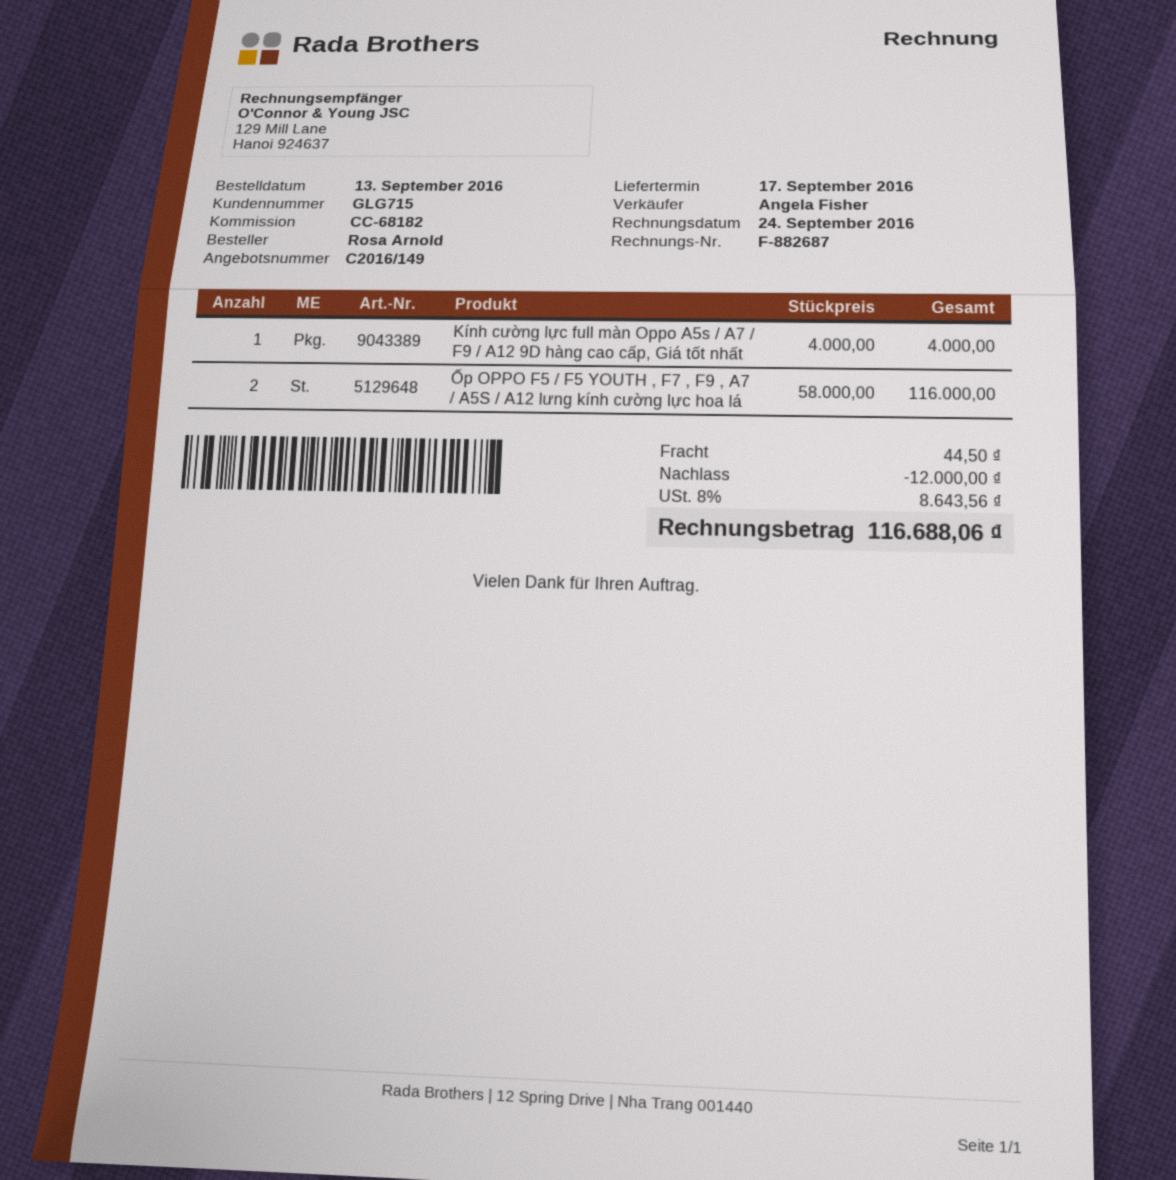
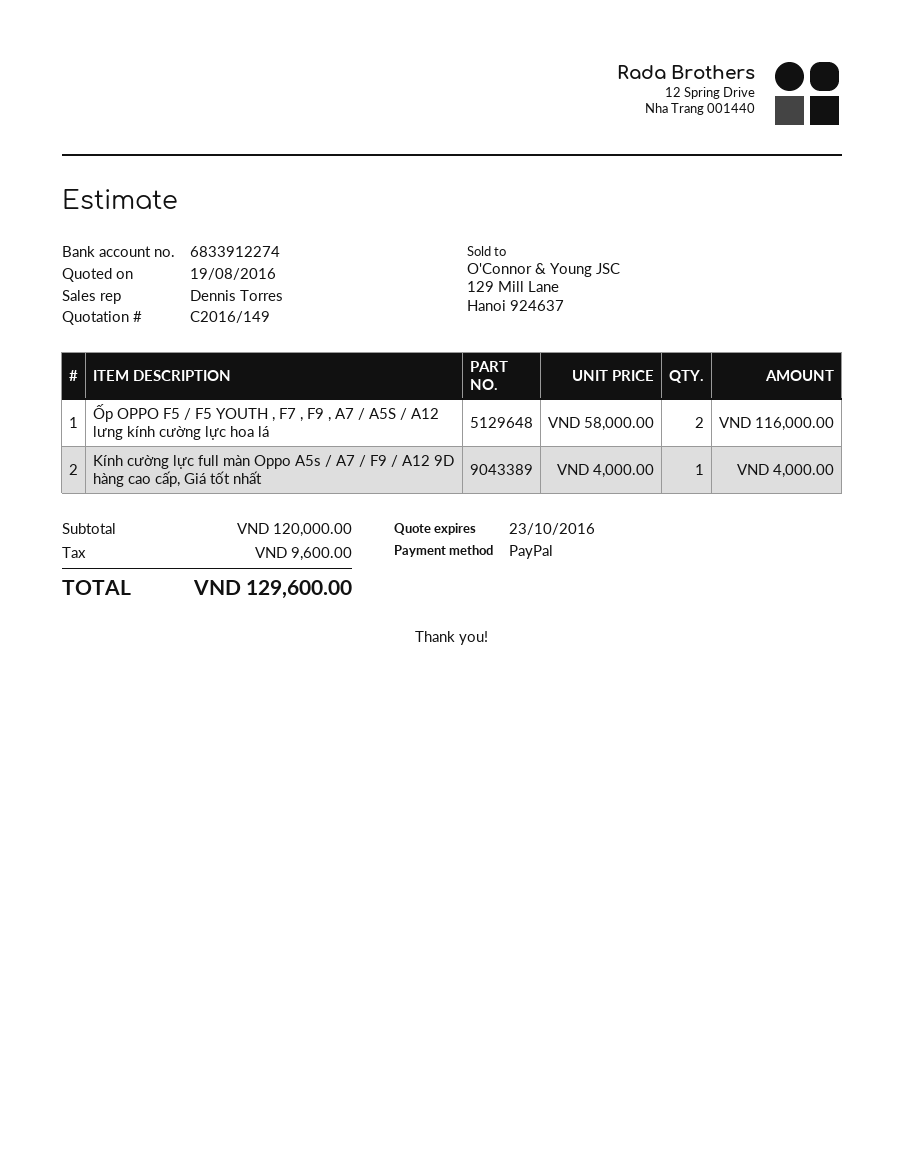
sales rep: Angela Fisher -> Dennis Torres
discount: 12000.00 -> none
shipping: 44.50 -> none
tax: 8643.56 -> 9600.00
total: 116688.06 -> 129600.00

